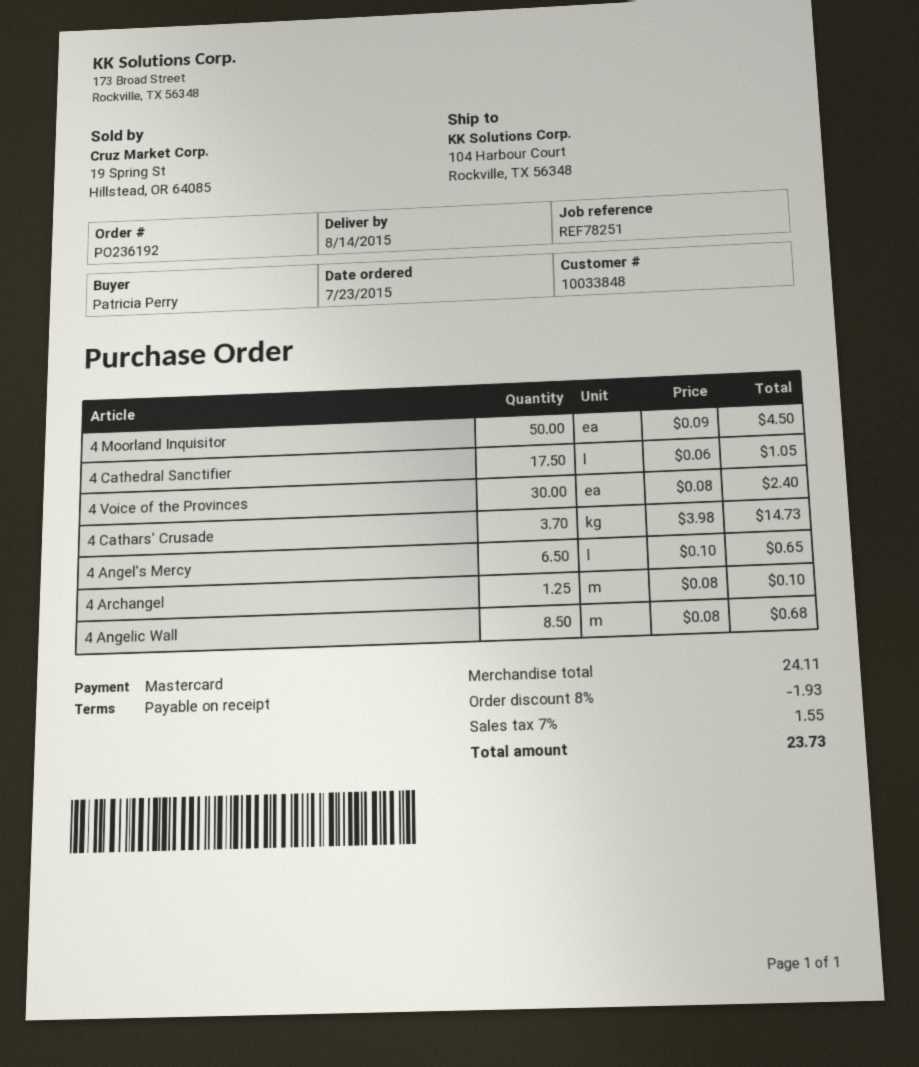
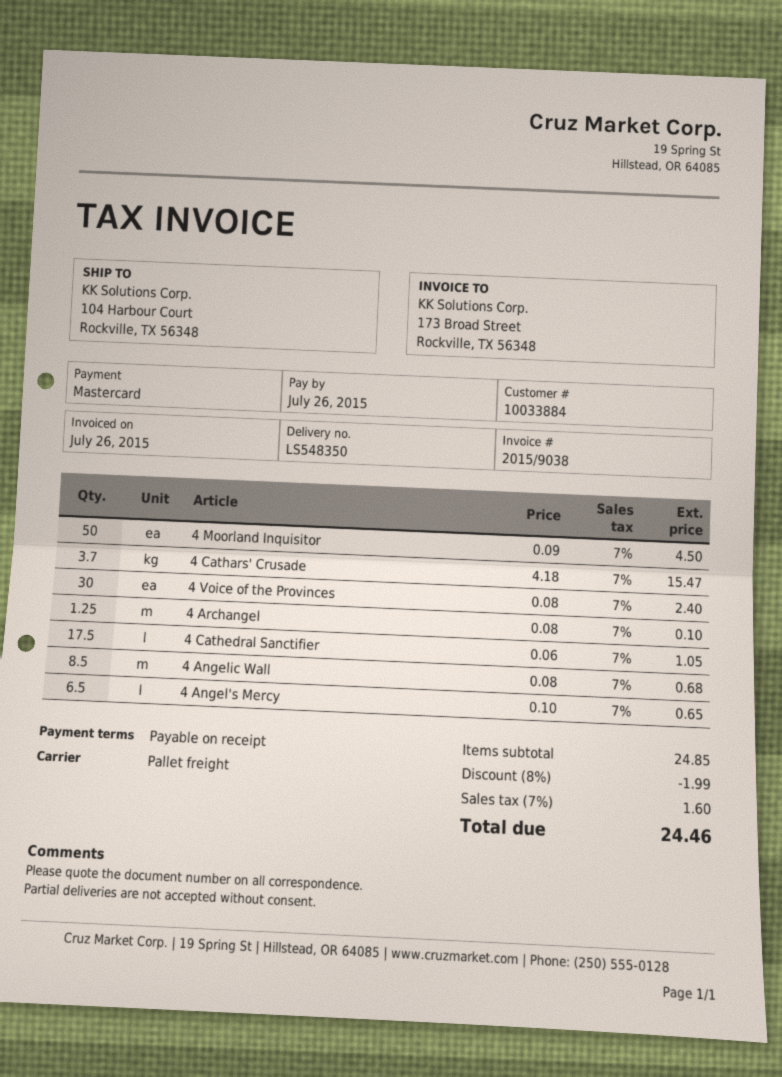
customer number: 10033848 -> 10033884
4 Cathars' Crusade: 3.7 x 3.98 = 14.73 -> 3.7 x 4.18 = 15.47
subtotal: 24.11 -> 24.85
discount: 8% = 1.93 -> 8% = 1.99
tax: 7% = 1.55 -> 7% = 1.60
total: 23.73 -> 24.46

